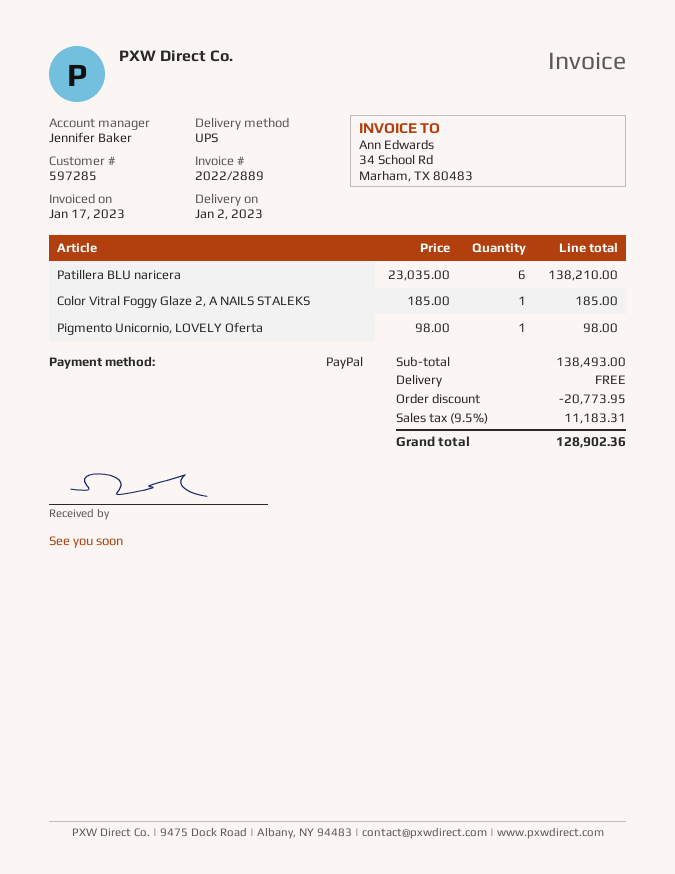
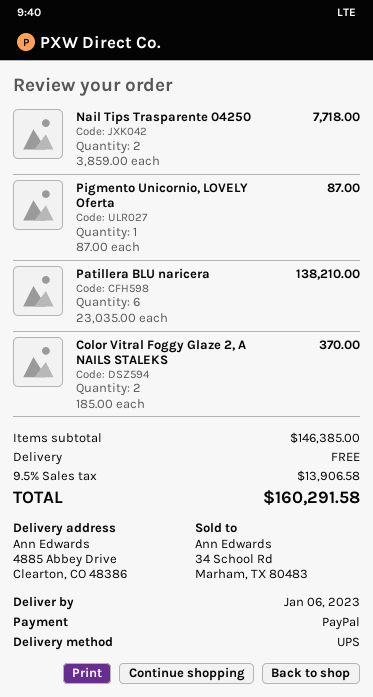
delivery date: 2023-01-02 -> 2023-01-06
Color Vitral Foggy Glaze 2, A NAILS STALEKS: 1 x 185.00 = 185.00 -> 2 x 185.00 = 370.00
Pigmento Unicornio, LOVELY Oferta: 1 x 98.00 = 98.00 -> 1 x 87.00 = 87.00
Nail Tips Trasparente 04250: none -> 2 x 3859.00 = 7718.00
subtotal: 138493.00 -> 146385.00
discount: 20773.95 -> none
tax: 9.5% = 11183.31 -> 9.5% = 13906.58
total: 128902.36 -> 160291.58

